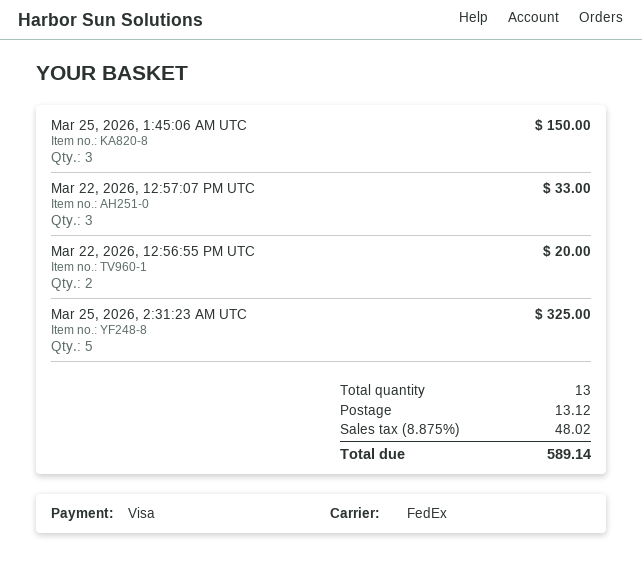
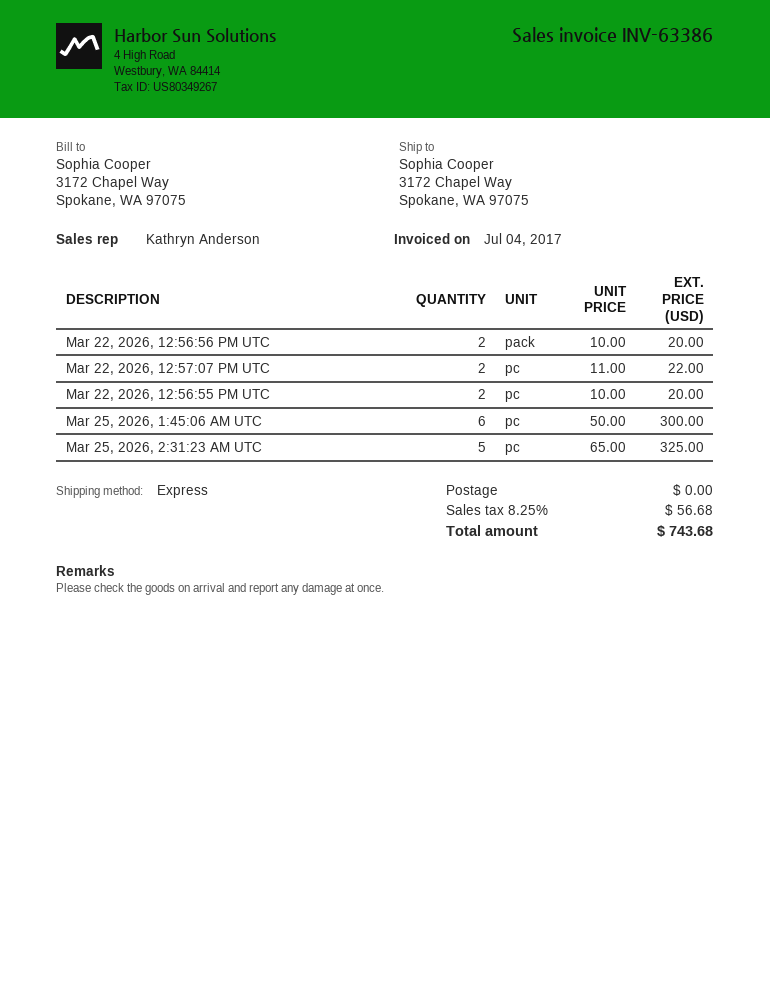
shipping method: FedEx -> express
Mar 25, 2026, 1:45:06 AM UTC: 3 for 150.00 -> 6 for 300.00
Mar 22, 2026, 12:57:07 PM UTC: 3 for 33.00 -> 2 for 22.00
Mar 22, 2026, 12:56:56 PM UTC: none -> 2 for 20.00
shipping: 13.12 -> 0.00
tax: 8.875% = 48.02 -> 8.25% = 56.68
total: 589.14 -> 743.68

